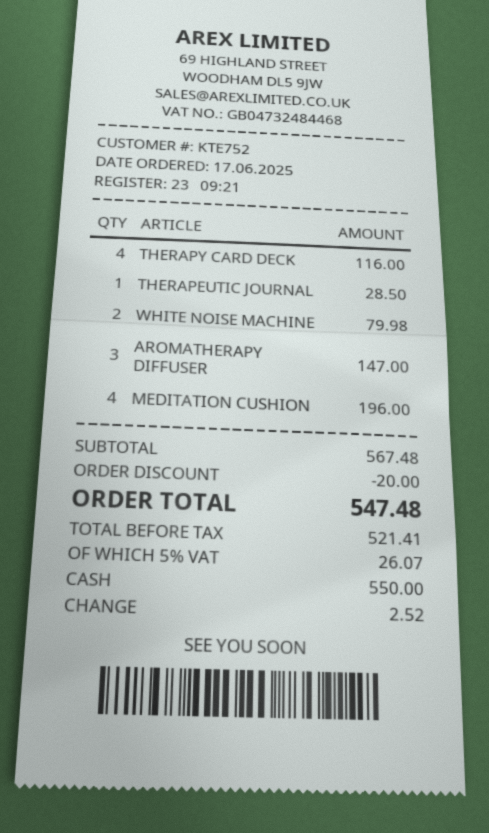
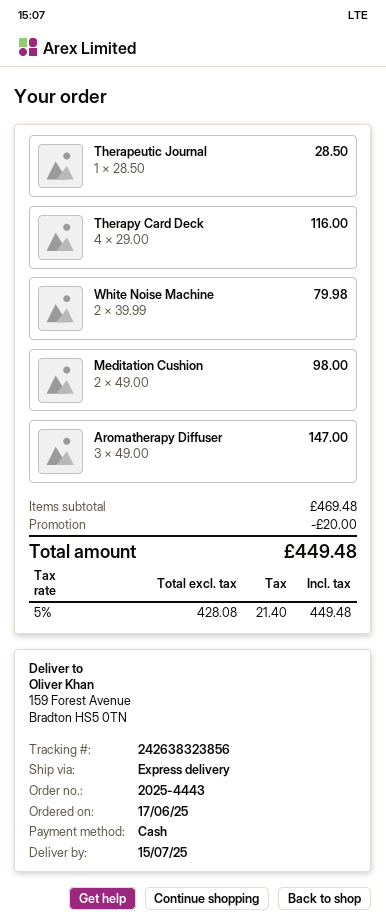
MEDITATION CUSHION: 4 for 196.00 -> 2 for 98.00
subtotal: 567.48 -> 469.48
net: 521.41 -> 428.08
tax: 5% = 26.07 -> 5% = 21.40
total: 547.48 -> 449.48

